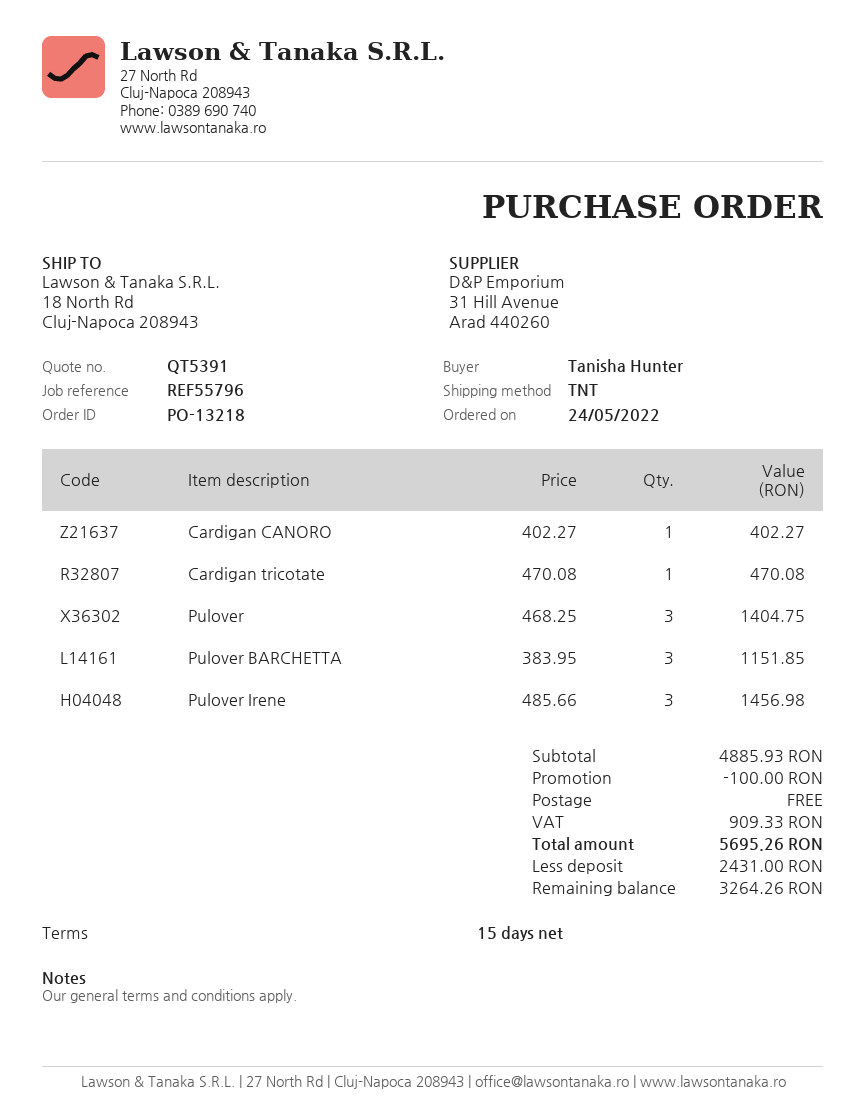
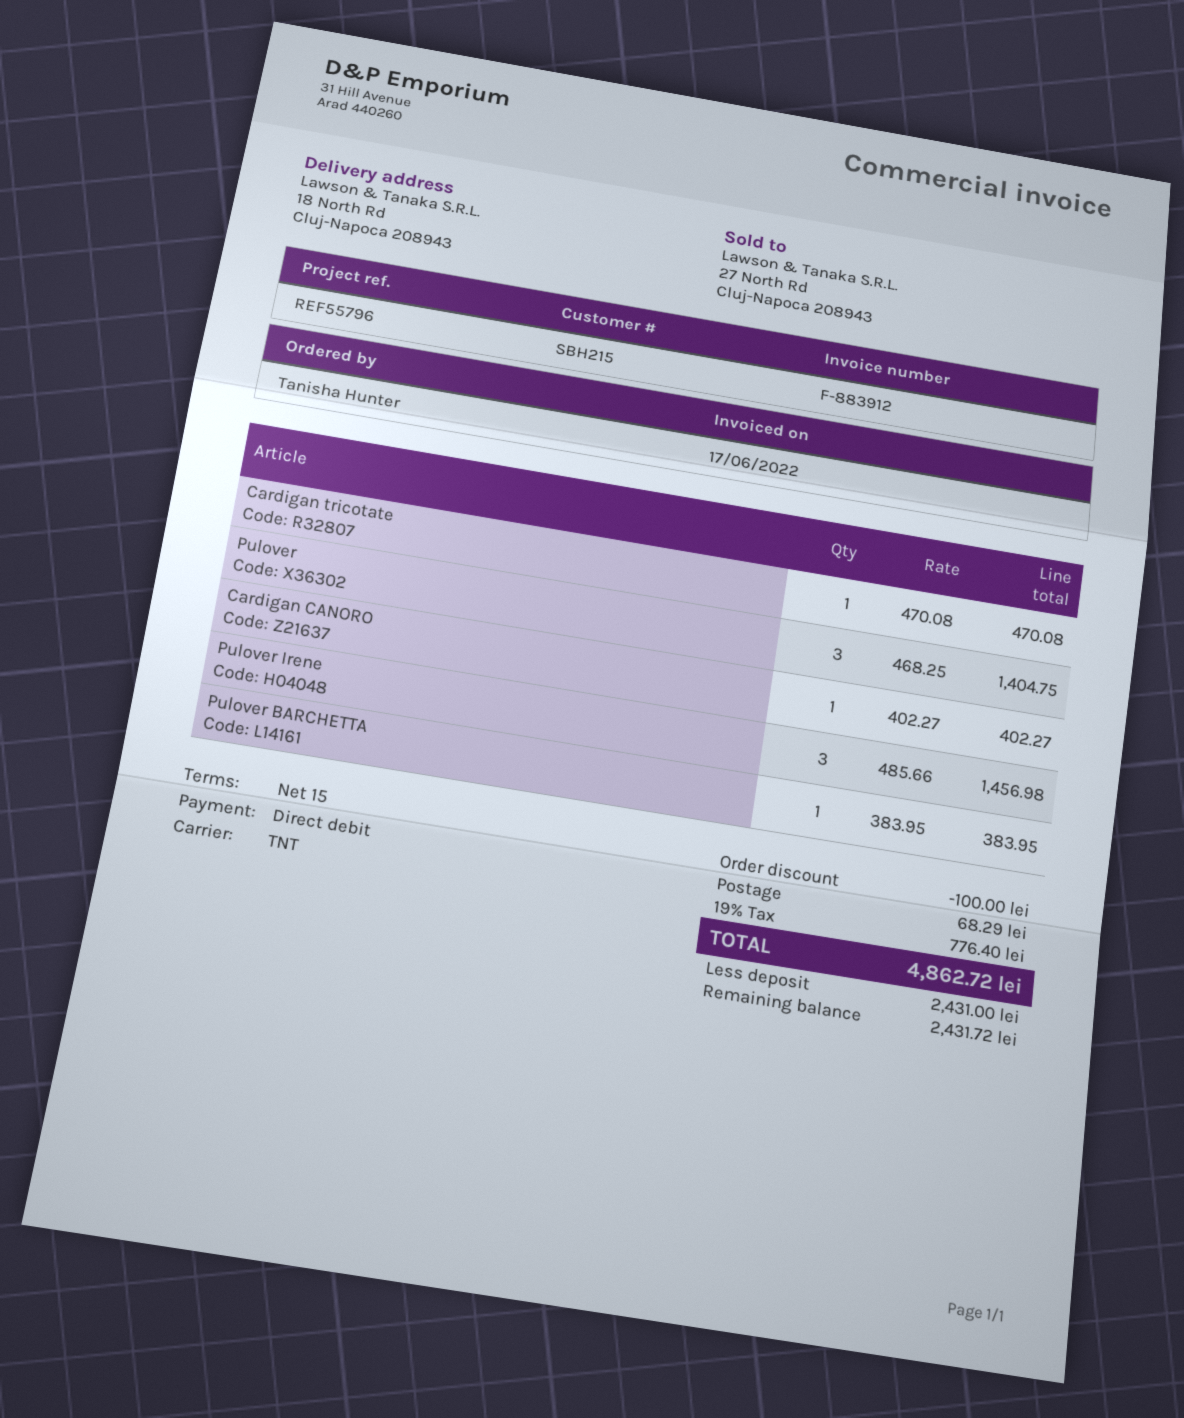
Pulover BARCHETTA: 3 x 383.95 = 1151.85 -> 1 x 383.95 = 383.95
shipping: 0.00 -> 68.29
tax: 909.33 -> 776.40
total: 5695.26 -> 4862.72
balance: 3264.26 -> 2431.72

